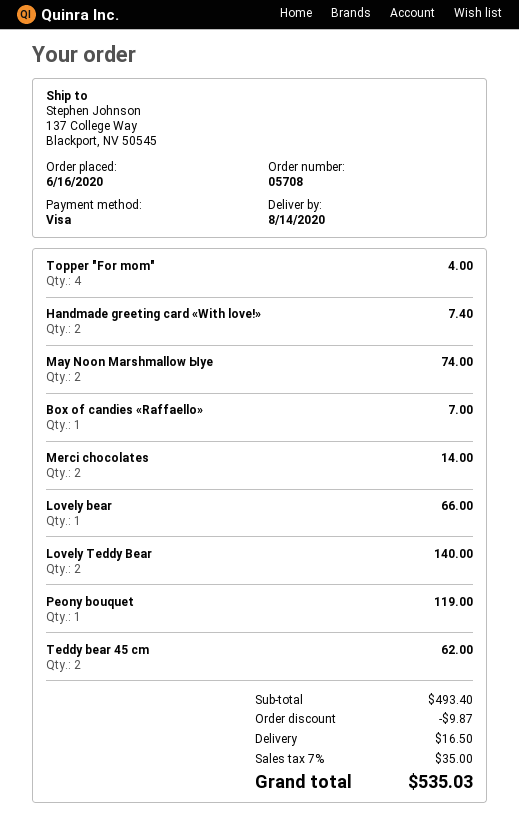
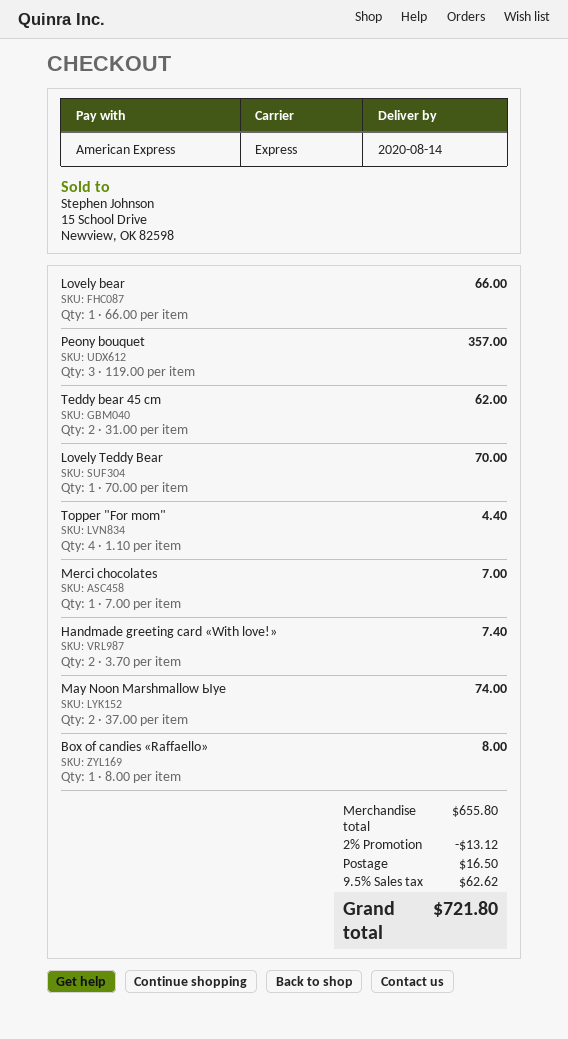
payment method: Visa -> American Express
Topper "For mom": 4 for 4.00 -> 4 for 4.40
Box of candies «Raffaello»: 1 for 7.00 -> 1 for 8.00
Merci chocolates: 2 for 14.00 -> 1 for 7.00
Lovely Teddy Bear: 2 for 140.00 -> 1 for 70.00
Peony bouquet: 1 for 119.00 -> 3 for 357.00
subtotal: 493.40 -> 655.80
discount: 9.87 -> 13.12
tax: 7% = 35.00 -> 9.5% = 62.62
total: 535.03 -> 721.80

